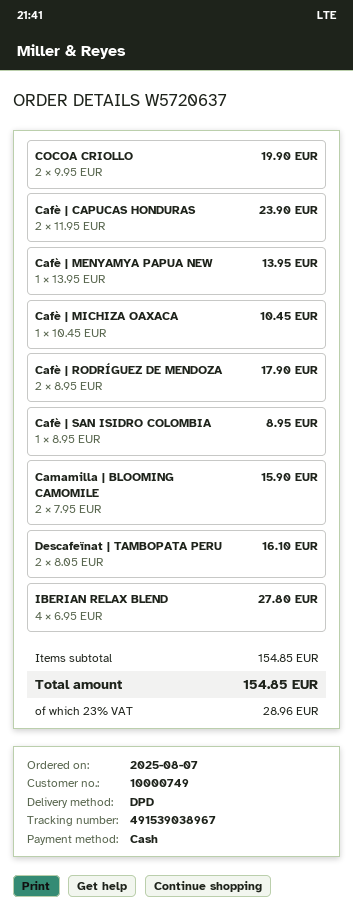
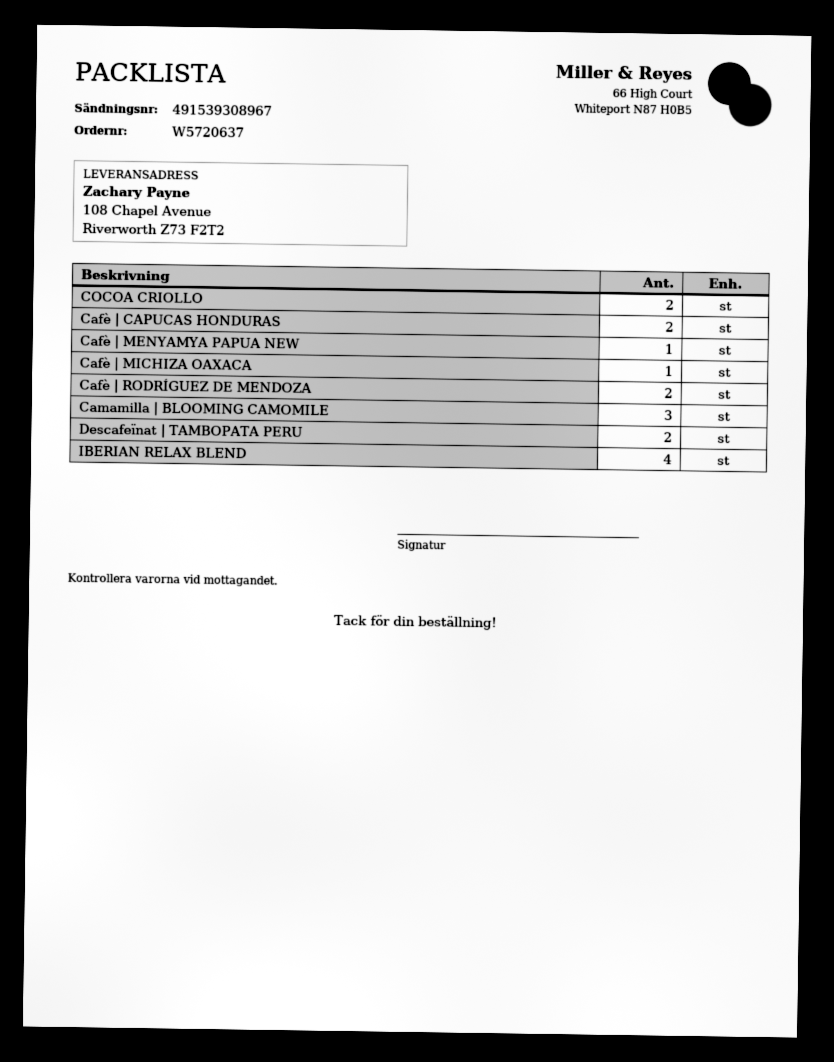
tracking number: 491539038967 -> 491539308967
Cafè | SAN ISIDRO COLOMBIA: 1 -> none
Camamilla | BLOOMING CAMOMILE: 2 -> 3

